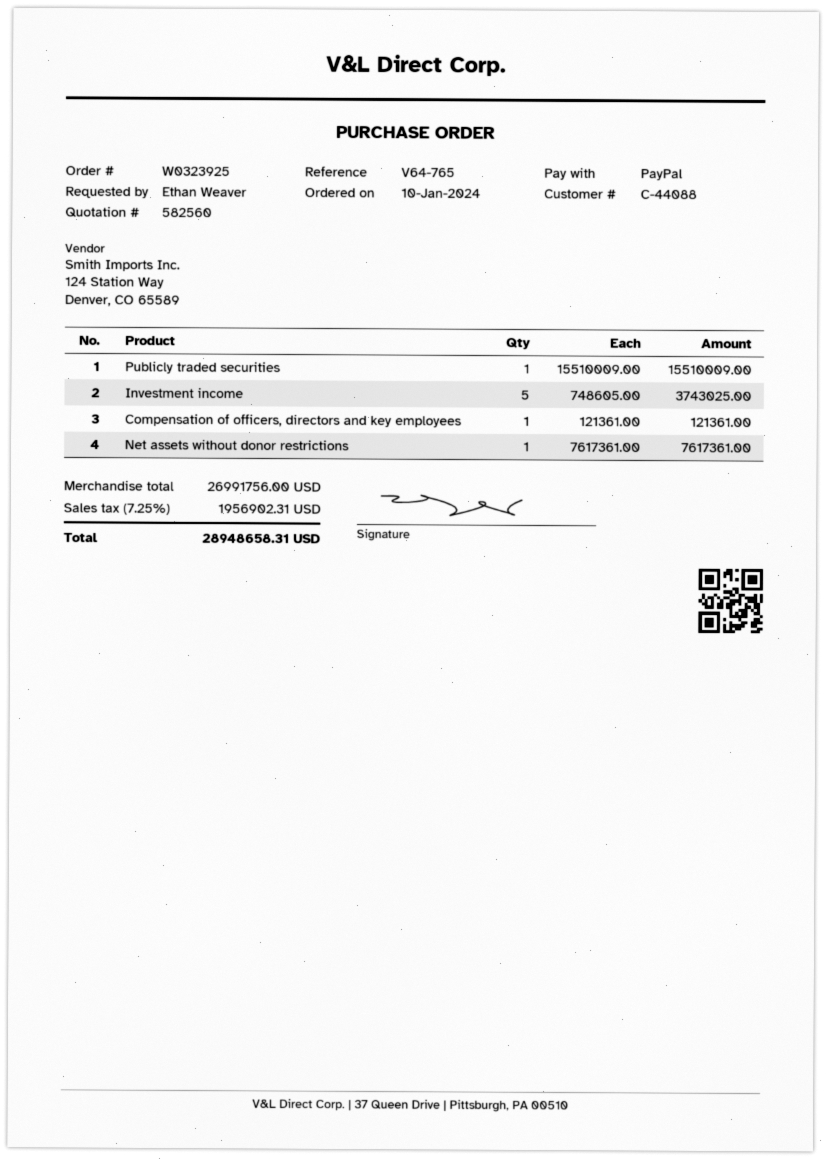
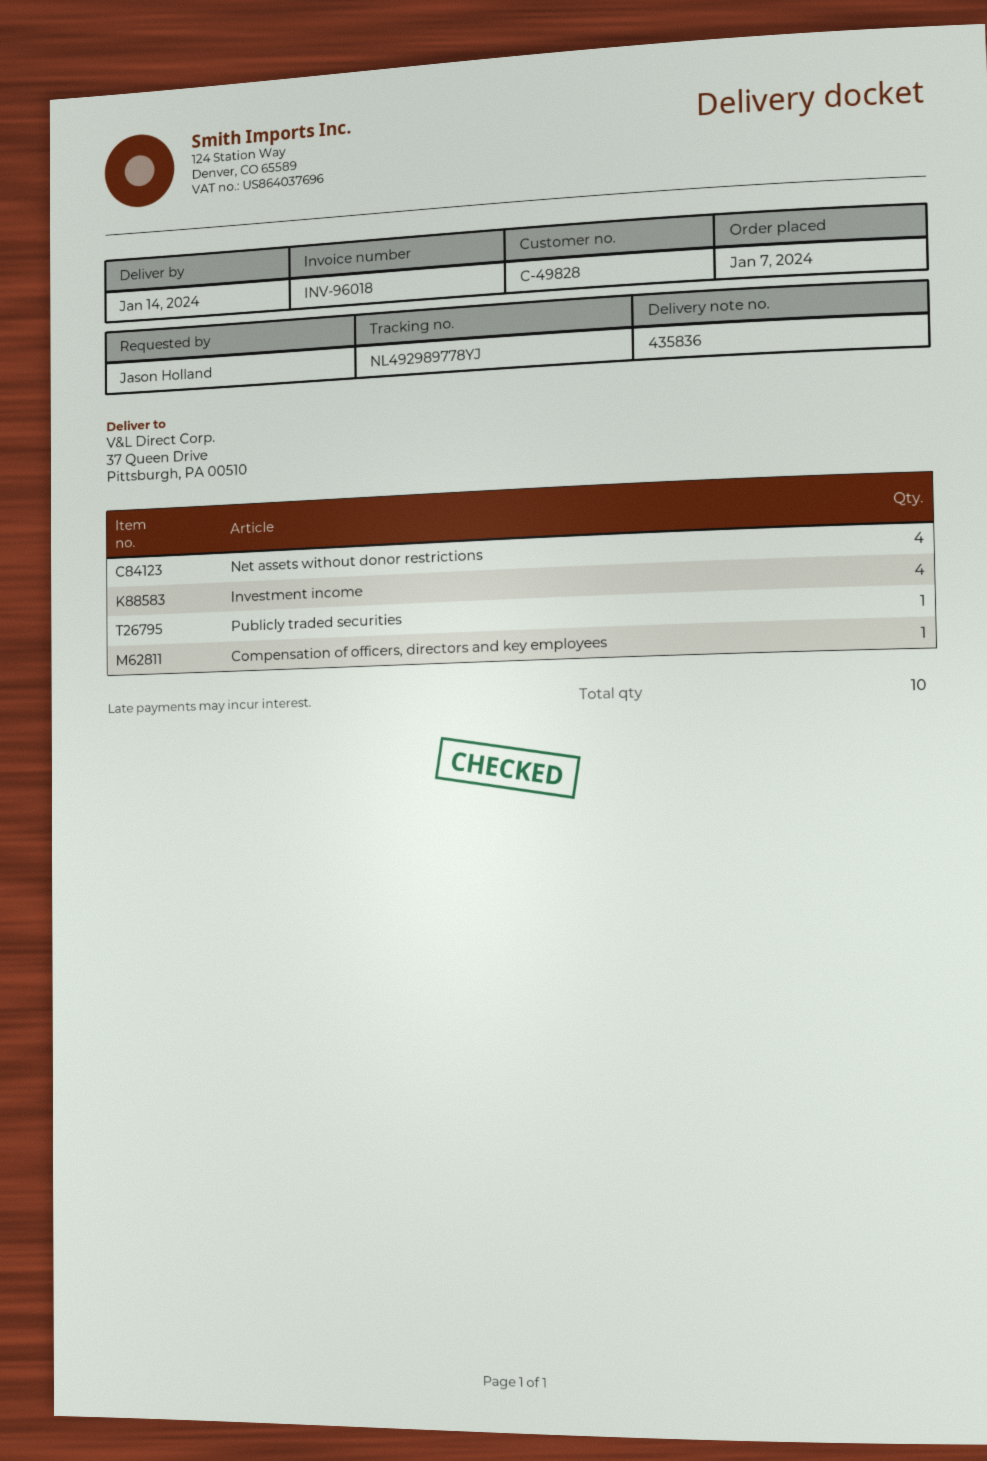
order date: 2024-01-10 -> 2024-01-07
customer number: C-44088 -> C-49828
ordered by: Ethan Weaver -> Jason Holland
Investment income: 5 -> 4
Net assets without donor restrictions: 1 -> 4

